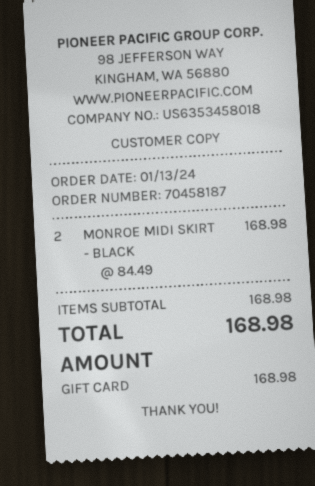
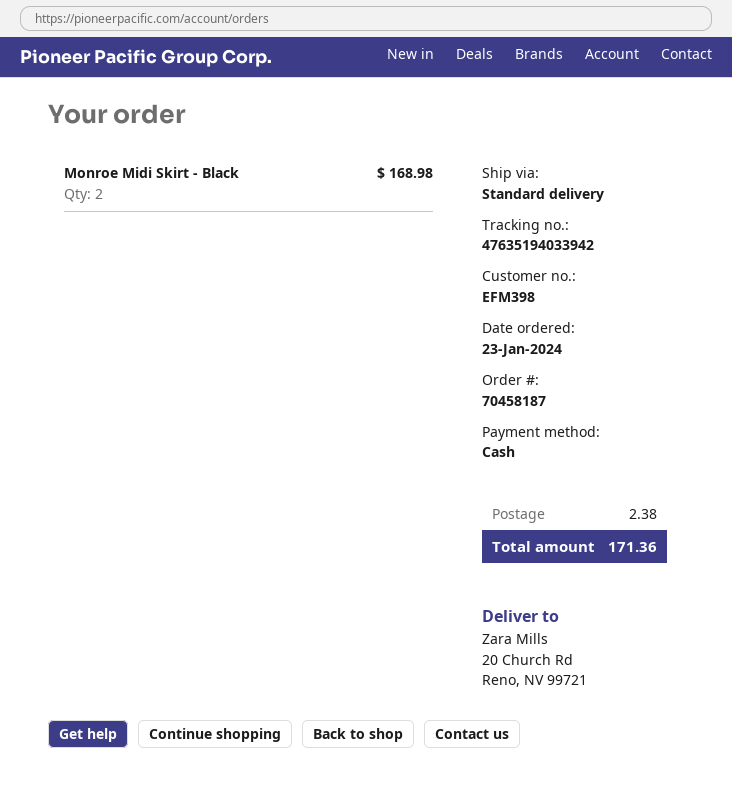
order date: 2024-01-13 -> 2024-01-23
payment method: gift card -> cash
shipping: none -> 2.38
total: 168.98 -> 171.36

